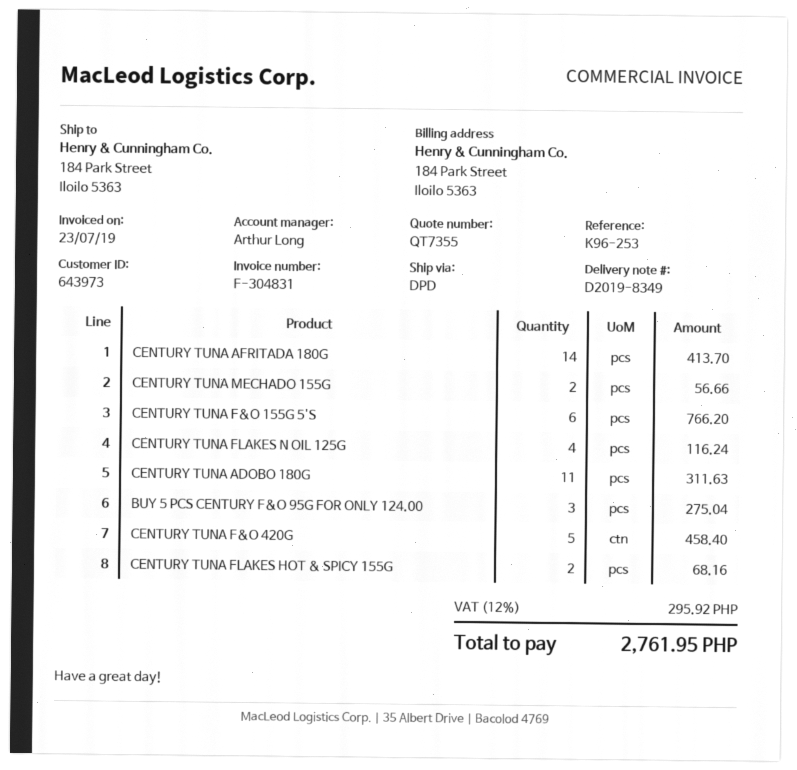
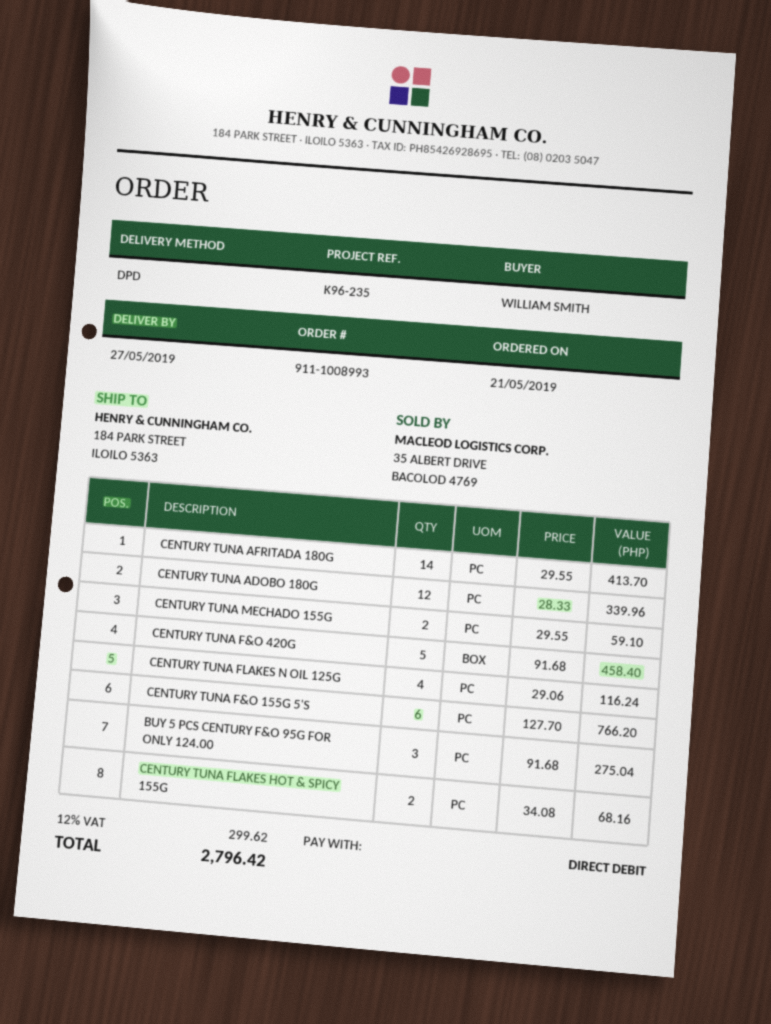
reference: K96-253 -> K96-235
CENTURY TUNA MECHADO 155G: 2 for 56.66 -> 2 for 59.10
CENTURY TUNA ADOBO 180G: 11 for 311.63 -> 12 for 339.96
tax: 12% = 295.92 -> 12% = 299.62
total: 2761.95 -> 2796.42

